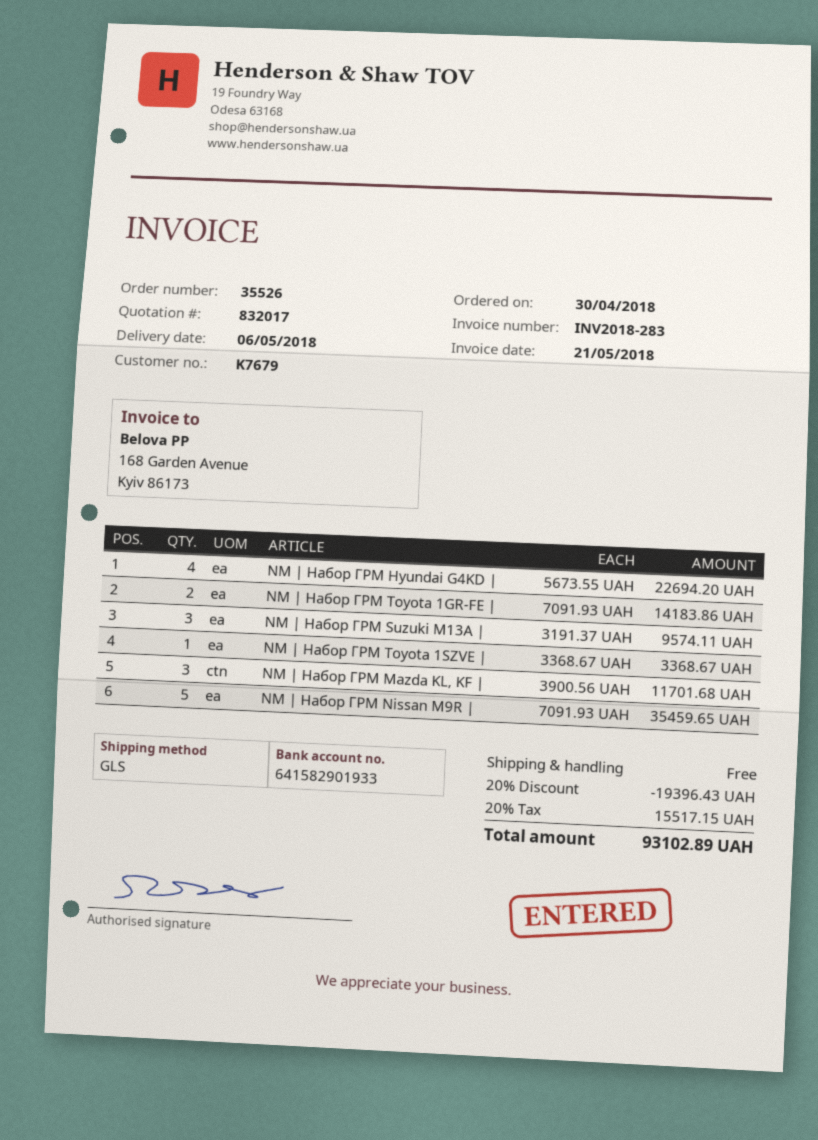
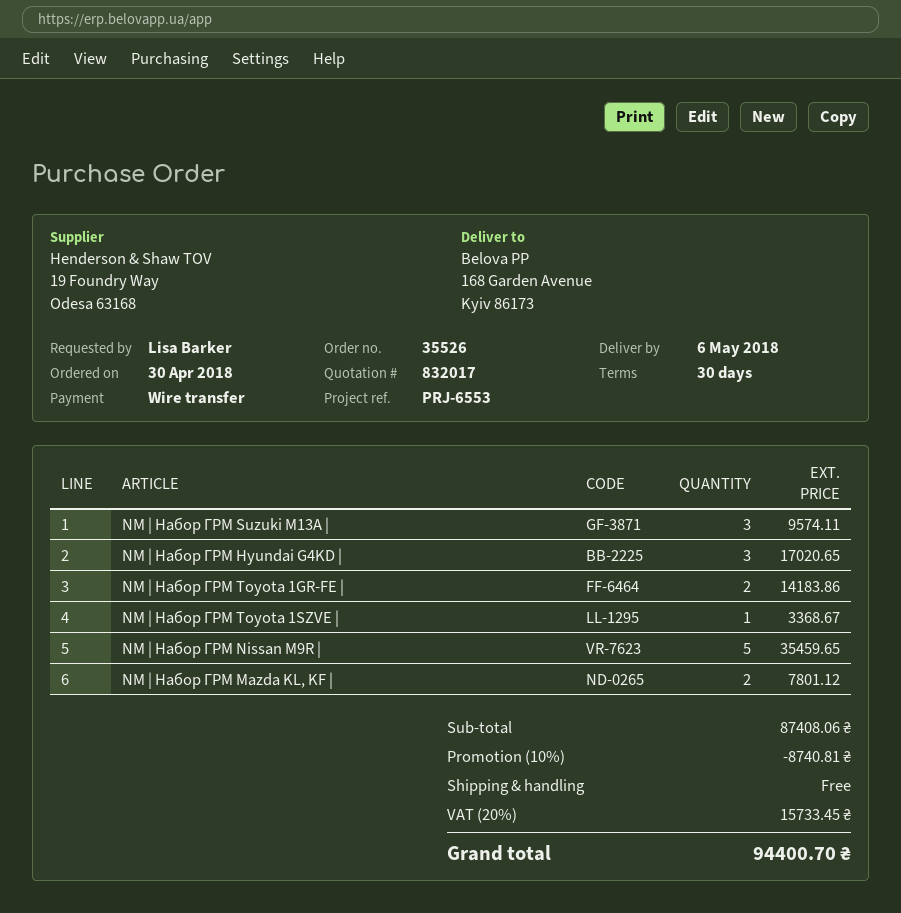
NM | Набор ГРМ Hyundai G4KD |: 4 for 22694.20 -> 3 for 17020.65
NM | Набор ГРМ Mazda KL, KF |: 3 for 11701.68 -> 2 for 7801.12
discount: 20% = 19396.43 -> 10% = 8740.81
tax: 20% = 15517.15 -> 20% = 15733.45
total: 93102.89 -> 94400.70

